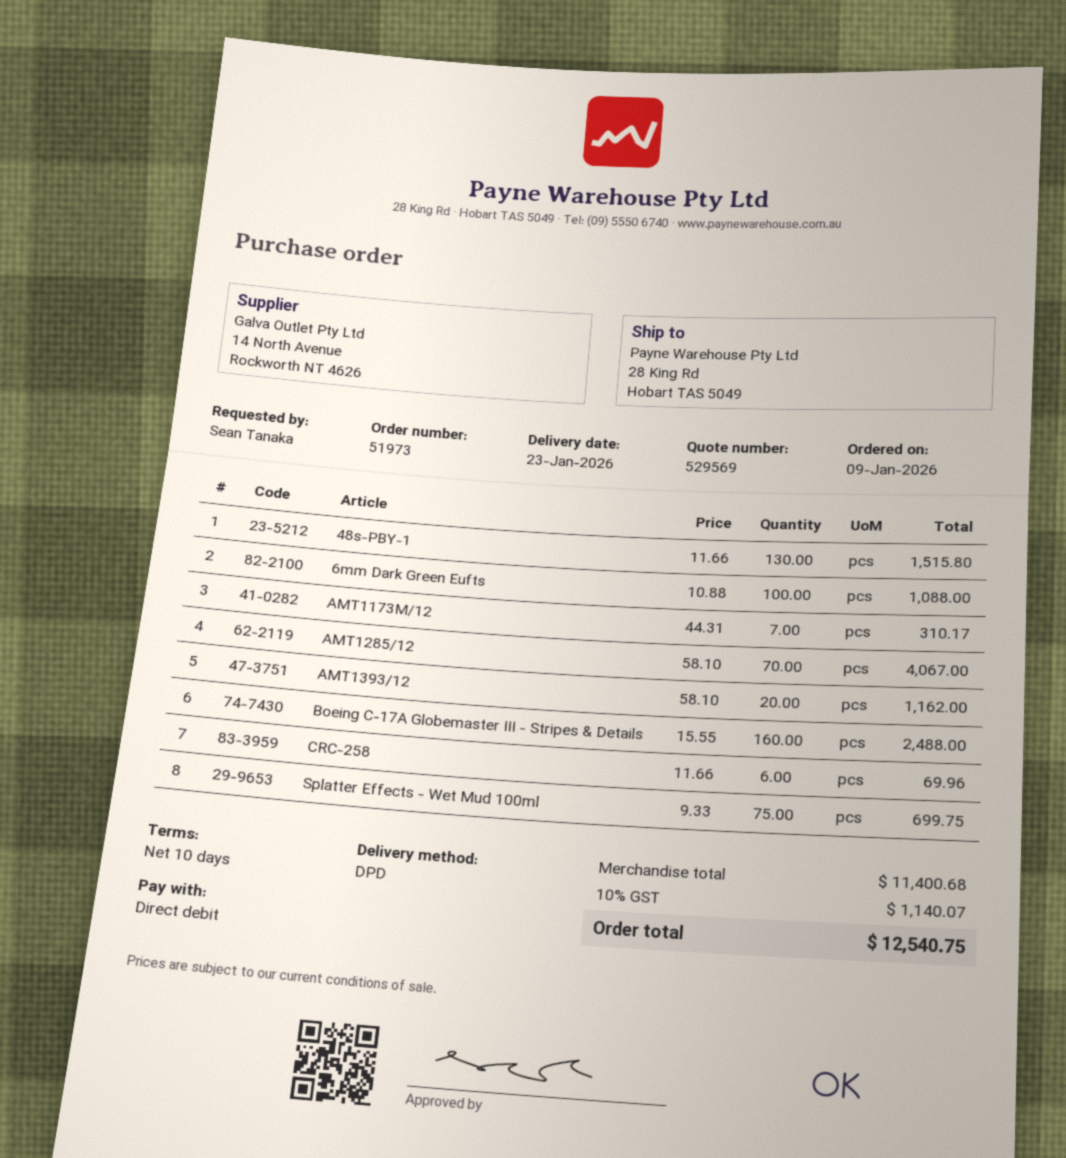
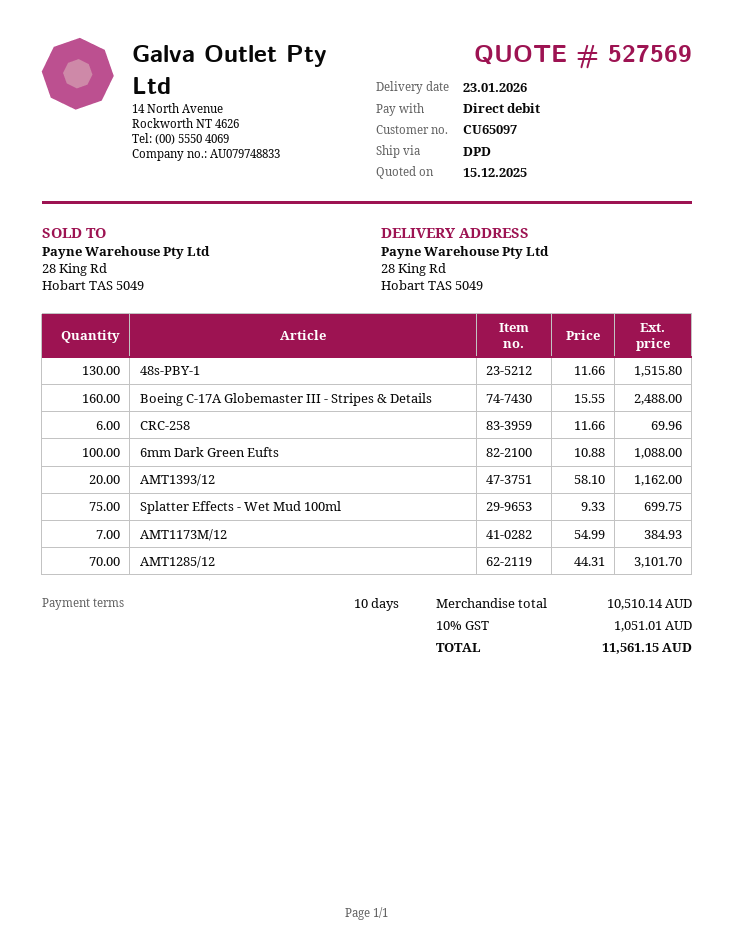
quote number: 529569 -> 527569
AMT1173M/12: 7 x 44.31 = 310.17 -> 7 x 54.99 = 384.93
AMT1285/12: 70 x 58.10 = 4067.00 -> 70 x 44.31 = 3101.70
subtotal: 11400.68 -> 10510.14
tax: 10% = 1140.07 -> 10% = 1051.01
total: 12540.75 -> 11561.15

